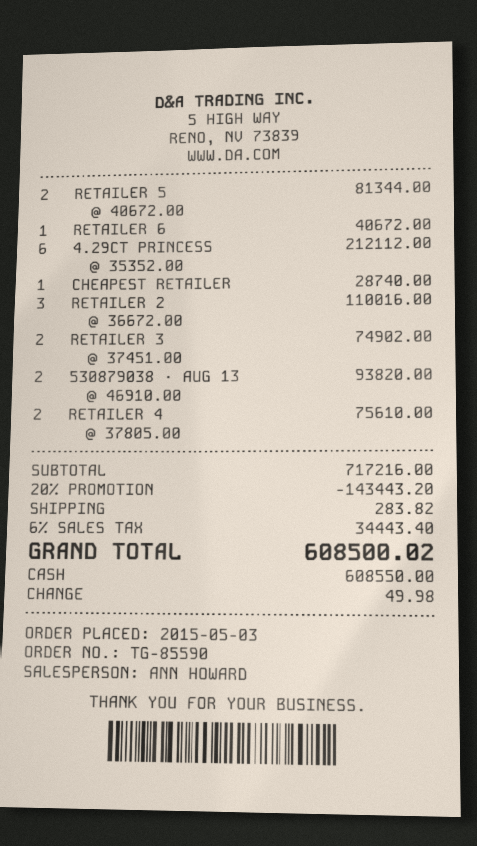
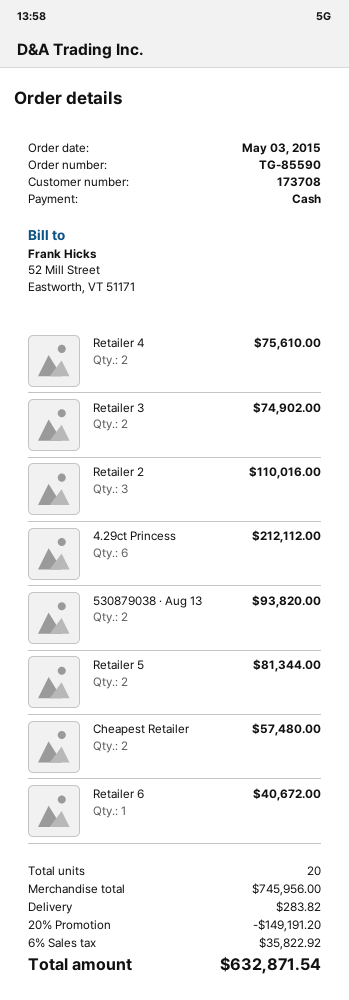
CHEAPEST RETAILER: 1 for 28740.00 -> 2 for 57480.00
subtotal: 717216.00 -> 745956.00
discount: 20% = 143443.20 -> 20% = 149191.20
tax: 6% = 34443.40 -> 6% = 35822.92
total: 608500.02 -> 632871.54

